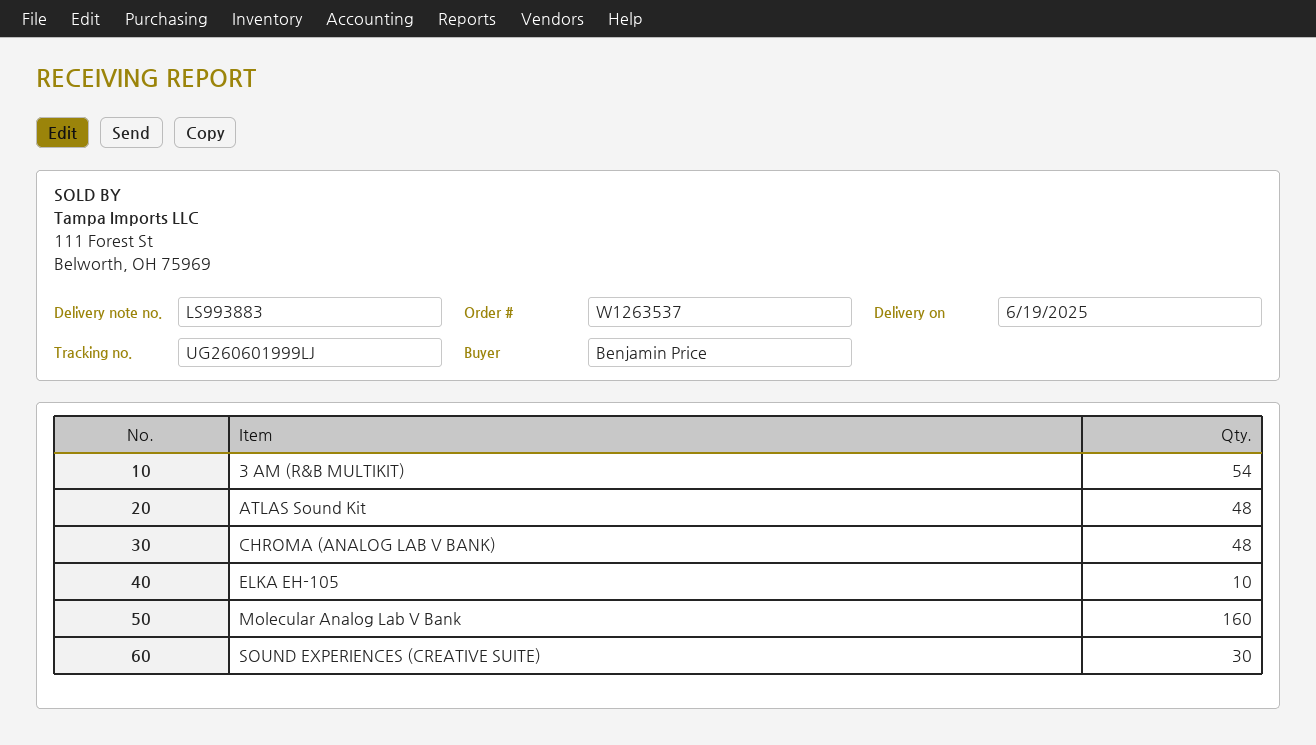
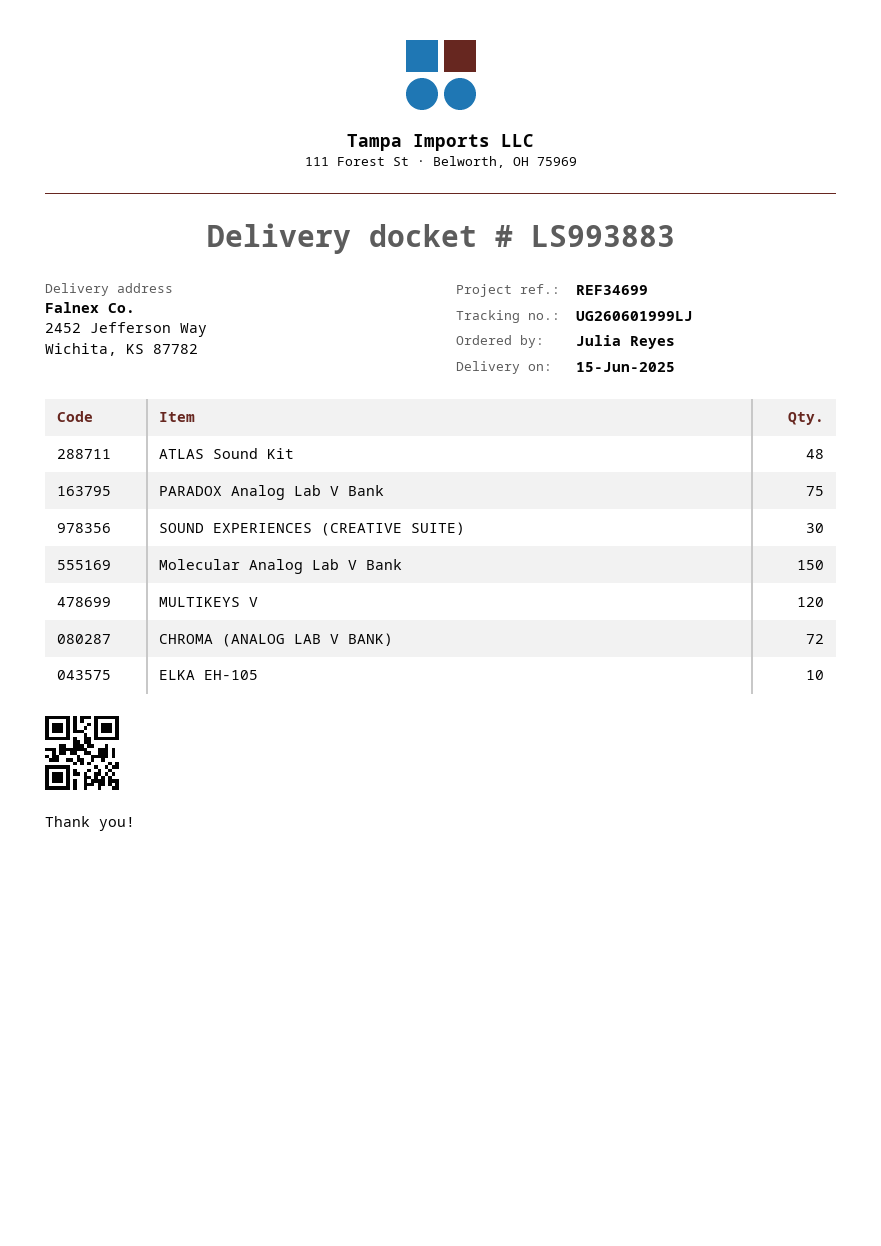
delivery date: 2025-06-19 -> 2025-06-15
ordered by: Benjamin Price -> Julia Reyes
3 AM (R&B MULTIKIT): 54 -> none
CHROMA (ANALOG LAB V BANK): 48 -> 72
Molecular Analog Lab V Bank: 160 -> 150
PARADOX Analog Lab V Bank: none -> 75
MULTIKEYS V: none -> 120

